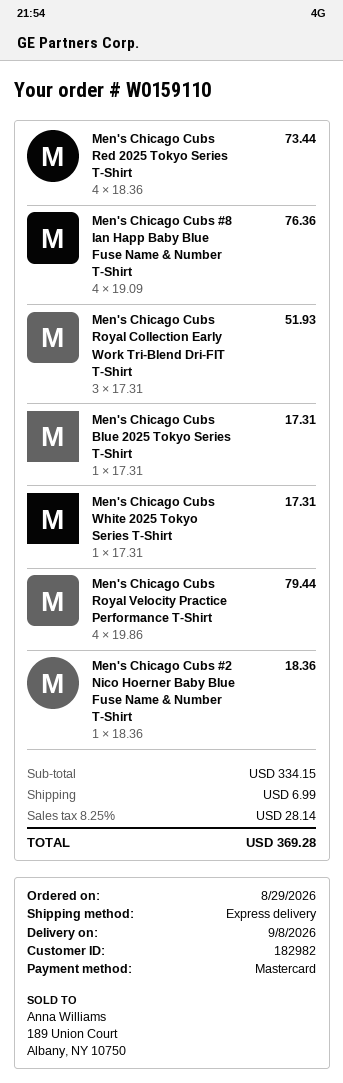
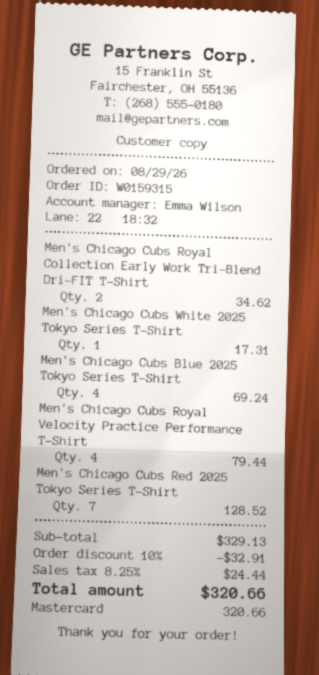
order number: W0159110 -> W0159315
Men's Chicago Cubs Red 2025 Tokyo Series T-Shirt: 4 for 73.44 -> 7 for 128.52
Men's Chicago Cubs #8 Ian Happ Baby Blue Fuse Name & Number T-Shirt: 4 for 76.36 -> none
Men's Chicago Cubs Royal Collection Early Work Tri-Blend Dri-FIT T-Shirt: 3 for 51.93 -> 2 for 34.62
Men's Chicago Cubs Blue 2025 Tokyo Series T-Shirt: 1 for 17.31 -> 4 for 69.24
Men's Chicago Cubs #2 Nico Hoerner Baby Blue Fuse Name & Number T-Shirt: 1 for 18.36 -> none
subtotal: 334.15 -> 329.13
discount: none -> 10% = 32.91
shipping: 6.99 -> none
tax: 8.25% = 28.14 -> 8.25% = 24.44
total: 369.28 -> 320.66

